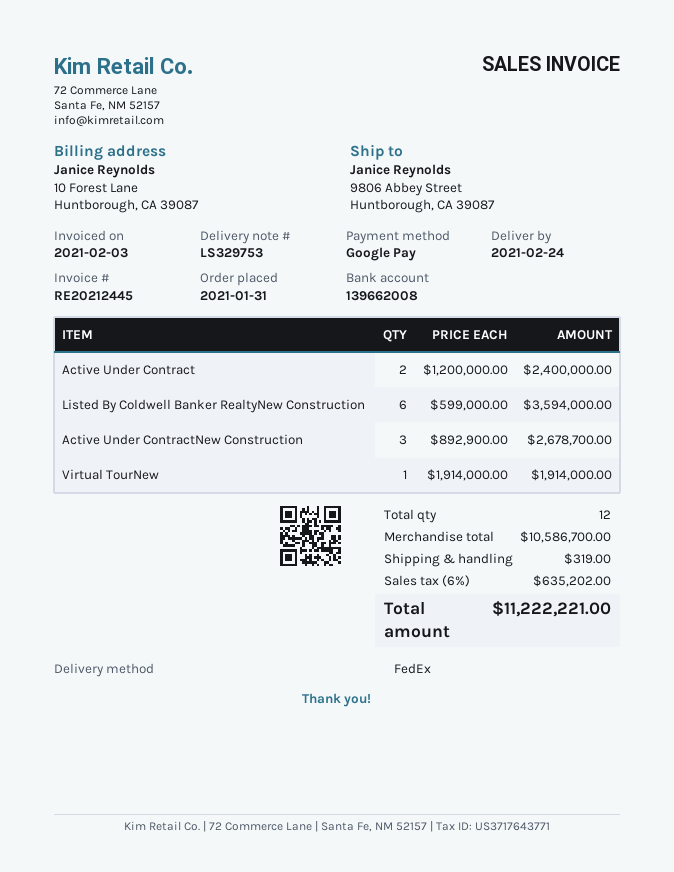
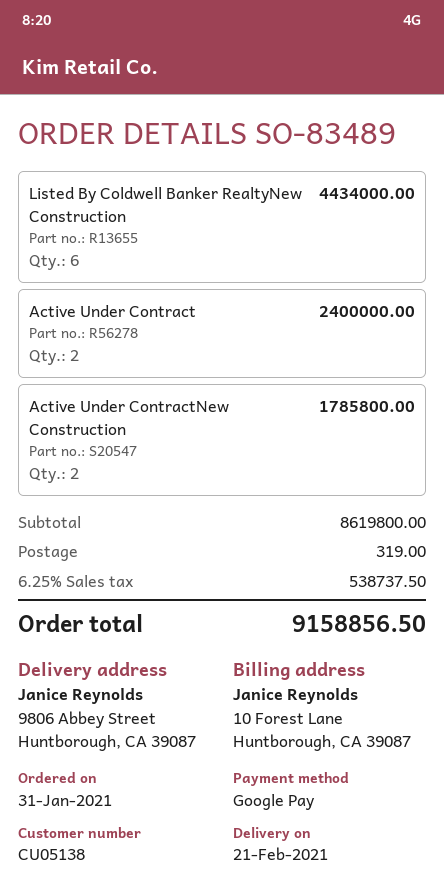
delivery date: 2021-02-24 -> 2021-02-21
Listed By Coldwell Banker RealtyNew Construction: 6 for 3594000.00 -> 6 for 4434000.00
Active Under ContractNew Construction: 3 for 2678700.00 -> 2 for 1785800.00
Virtual TourNew: 1 for 1914000.00 -> none
subtotal: 10586700.00 -> 8619800.00
tax: 6% = 635202.00 -> 6.25% = 538737.50
total: 11222221.00 -> 9158856.50

